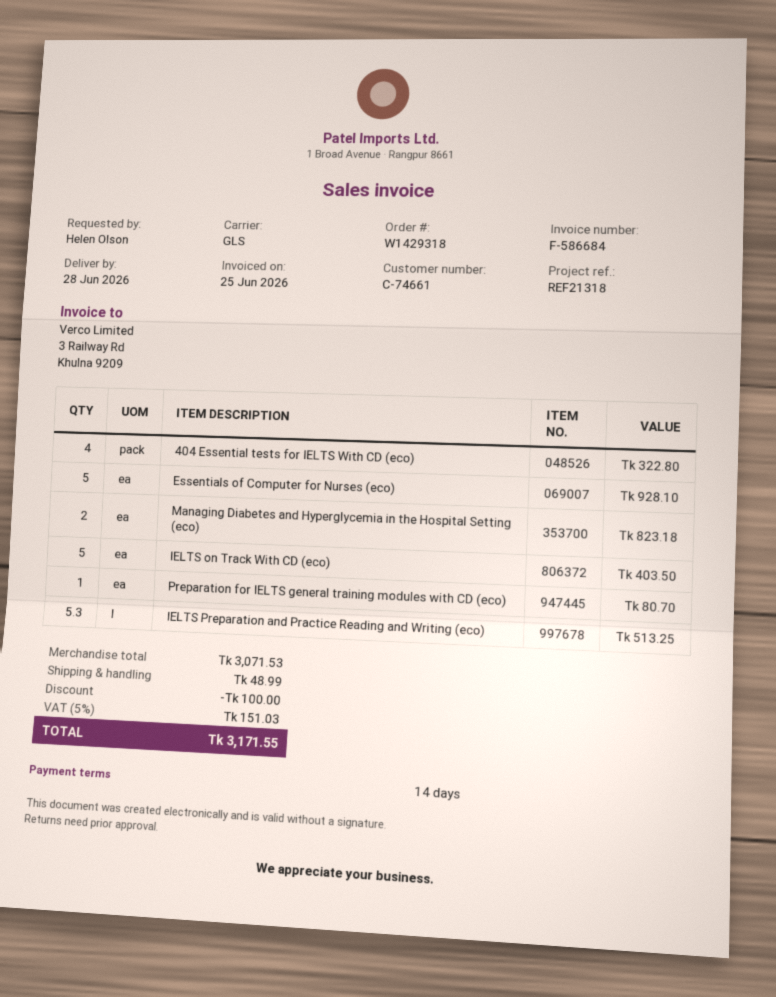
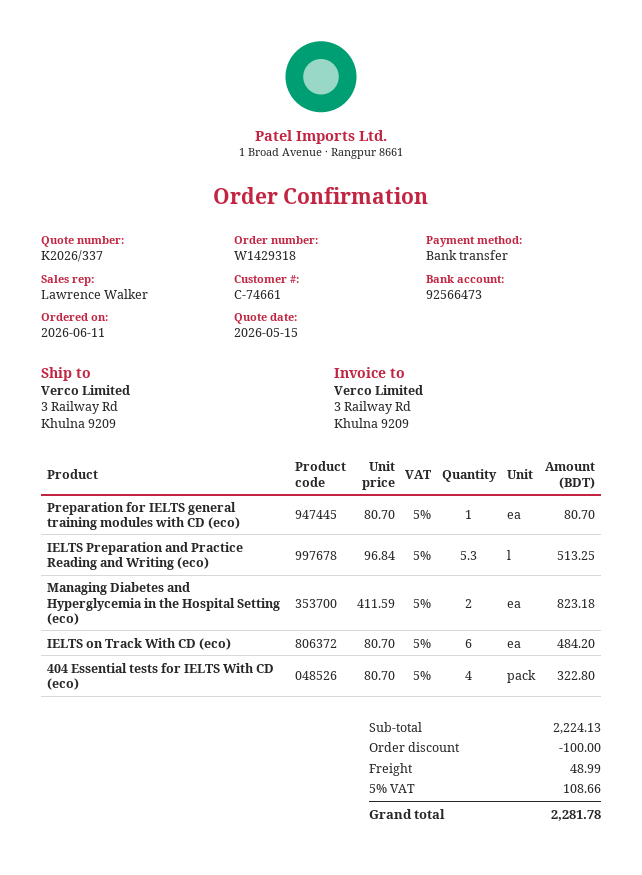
Essentials of Computer for Nurses (eco): 5 for 928.10 -> none
IELTS on Track With CD (eco): 5 for 403.50 -> 6 for 484.20
subtotal: 3071.53 -> 2224.13
tax: 5% = 151.03 -> 5% = 108.66
total: 3171.55 -> 2281.78

